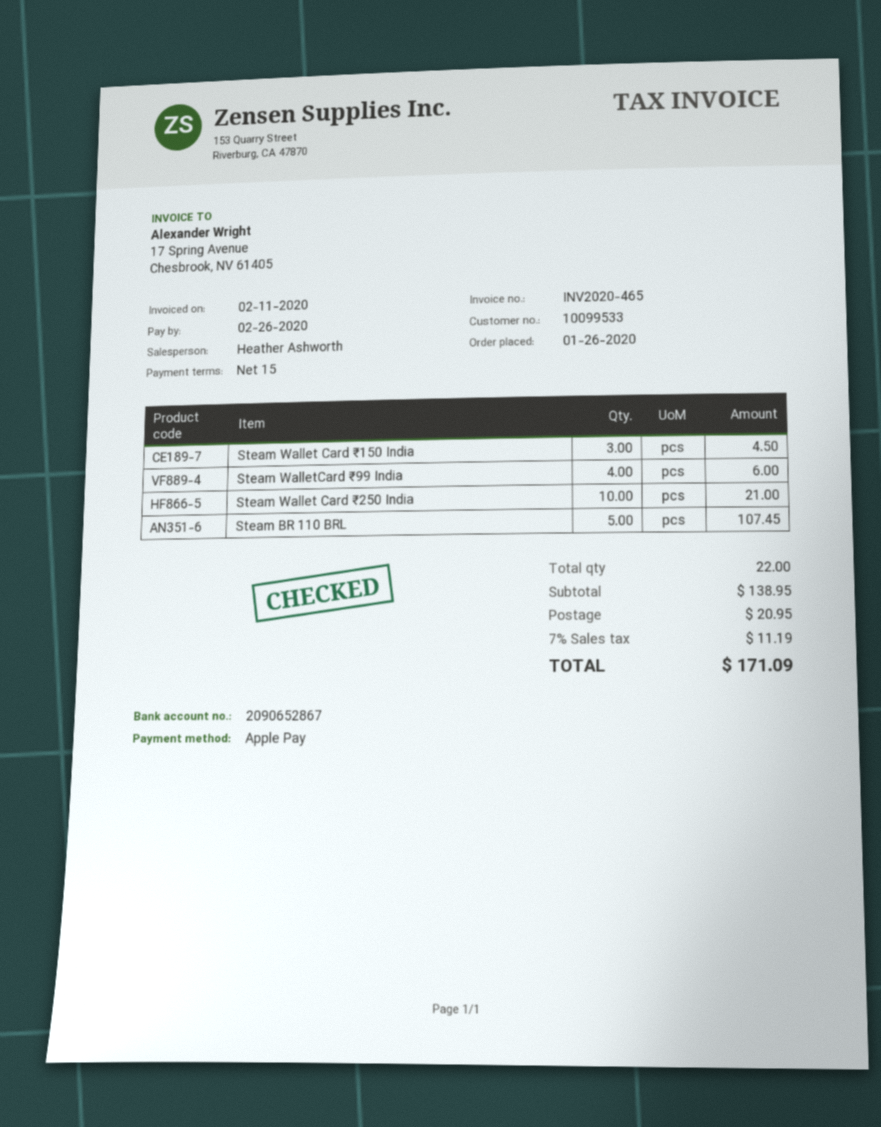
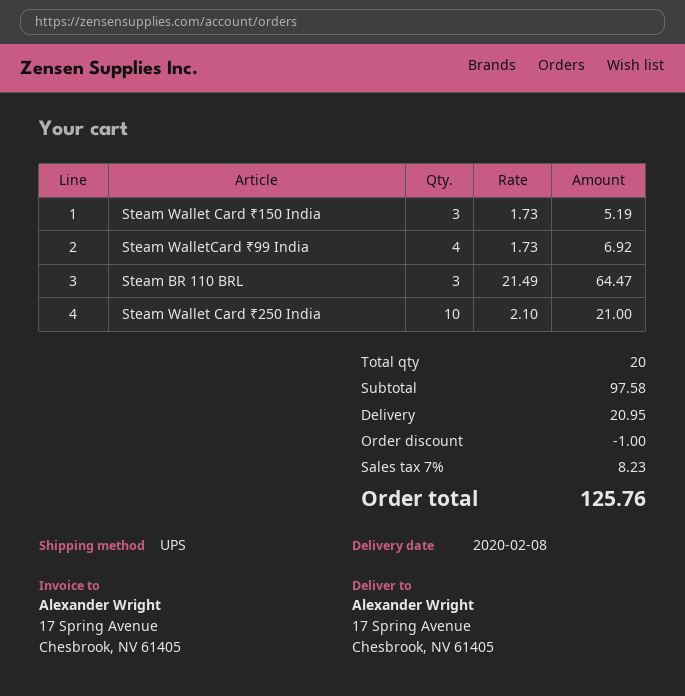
Steam Wallet Card ₹150 India: 3 for 4.50 -> 3 for 5.19
Steam WalletCard ₹99 India: 4 for 6.00 -> 4 for 6.92
Steam BR 110 BRL: 5 for 107.45 -> 3 for 64.47
total quantity: 22 -> 20
subtotal: 138.95 -> 97.58
discount: none -> 1.00
tax: 7% = 11.19 -> 7% = 8.23
total: 171.09 -> 125.76

